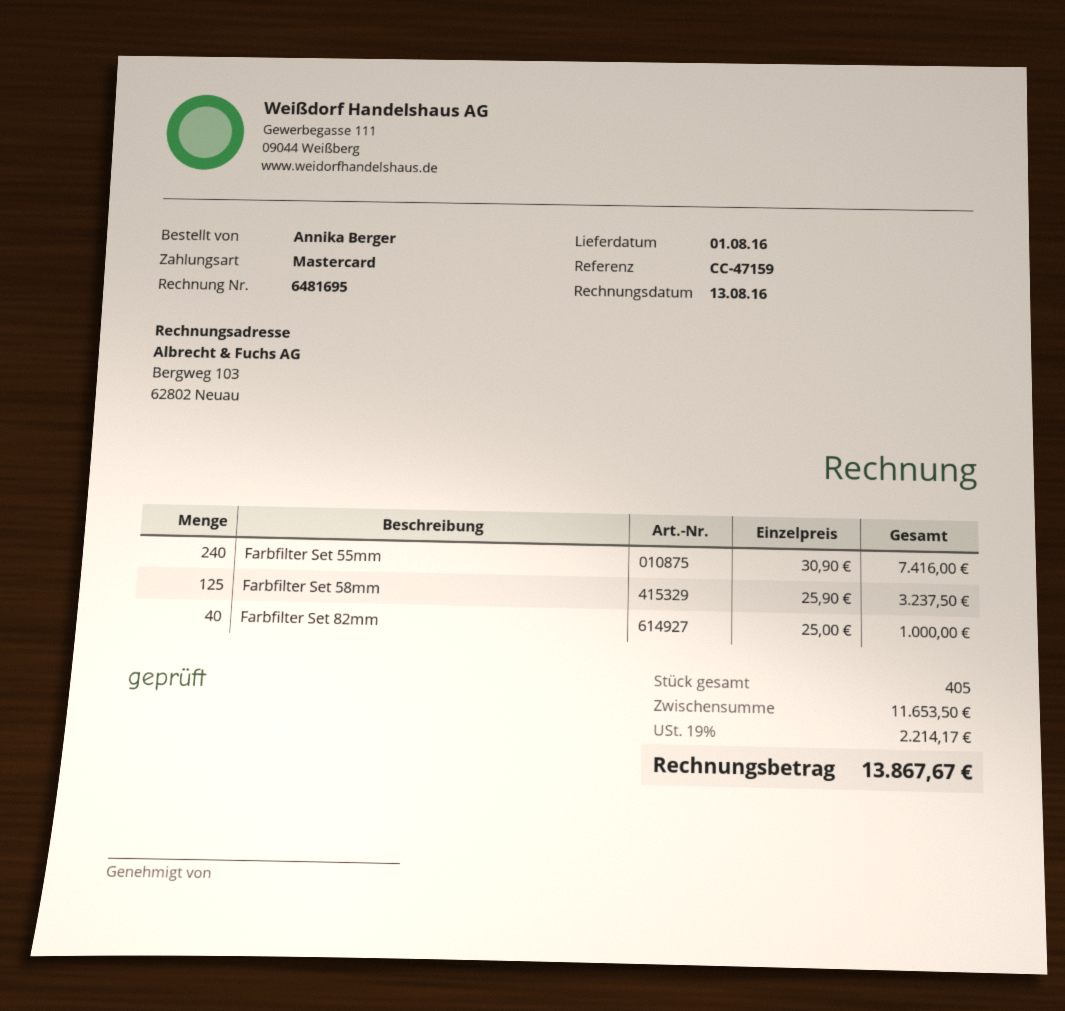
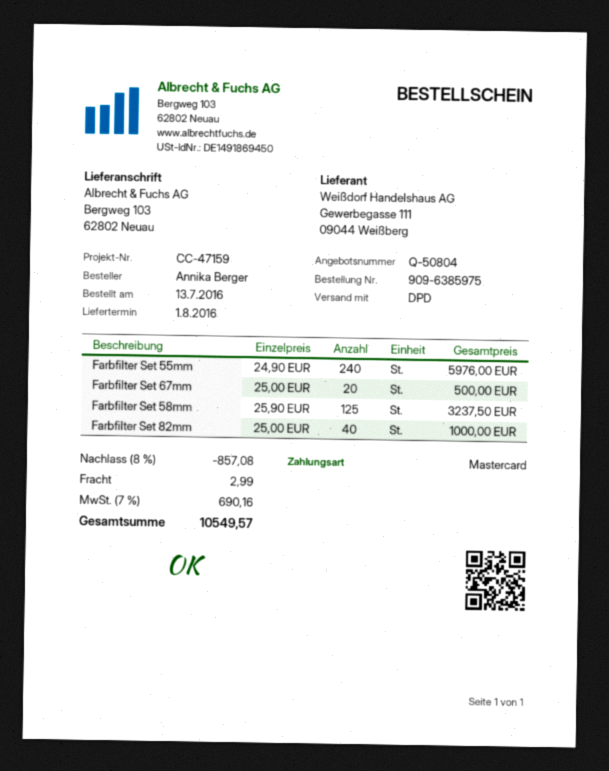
Farbfilter Set 55mm: 240 x 30.90 = 7416.00 -> 240 x 24.90 = 5976.00
Farbfilter Set 67mm: none -> 20 x 25.00 = 500.00
discount: none -> 8% = 857.08
shipping: none -> 2.99
tax: 19% = 2214.17 -> 7% = 690.16
total: 13867.67 -> 10549.57

